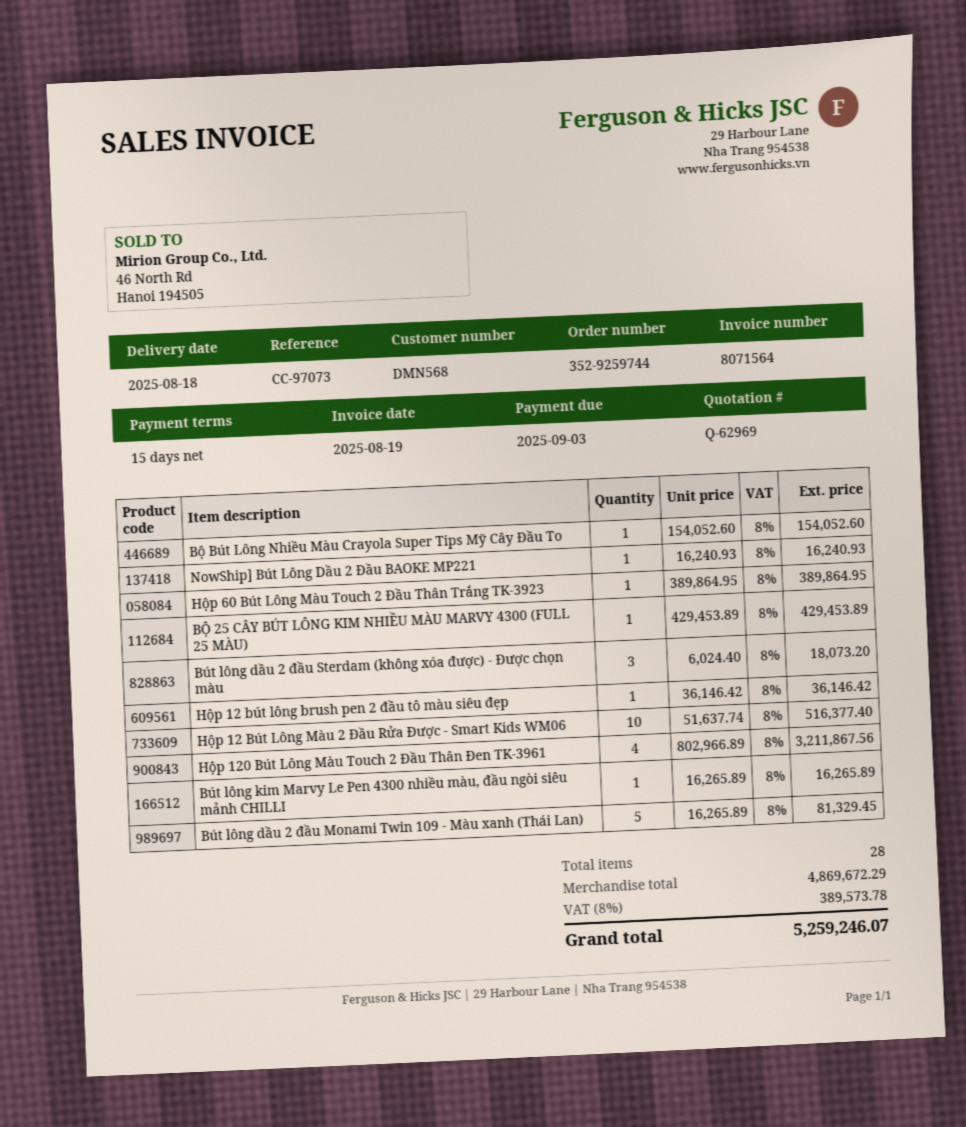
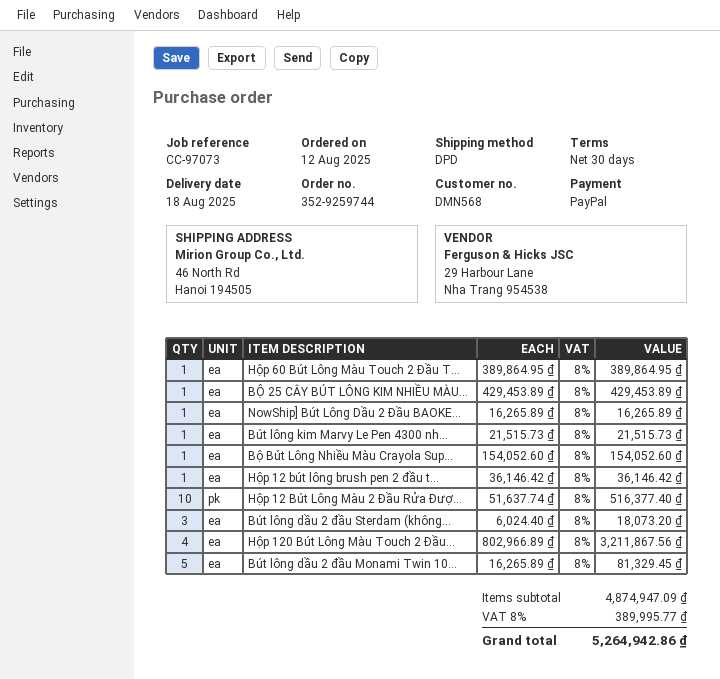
payment terms: 15 days -> 30 days
NowShip] Bút Lông Dầu 2 Đầu BAOKE MP221: 1 x 16240.93 = 16240.93 -> 1 x 16265.89 = 16265.89
Bút lông kim Marvy Le Pen 4300 nhiều màu, đầu ngòi siêu mảnh CHILLI: 1 x 16265.89 = 16265.89 -> 1 x 21515.73 = 21515.73
subtotal: 4869672.29 -> 4874947.09
tax: 8% = 389573.78 -> 8% = 389995.77
total: 5259246.07 -> 5264942.86

